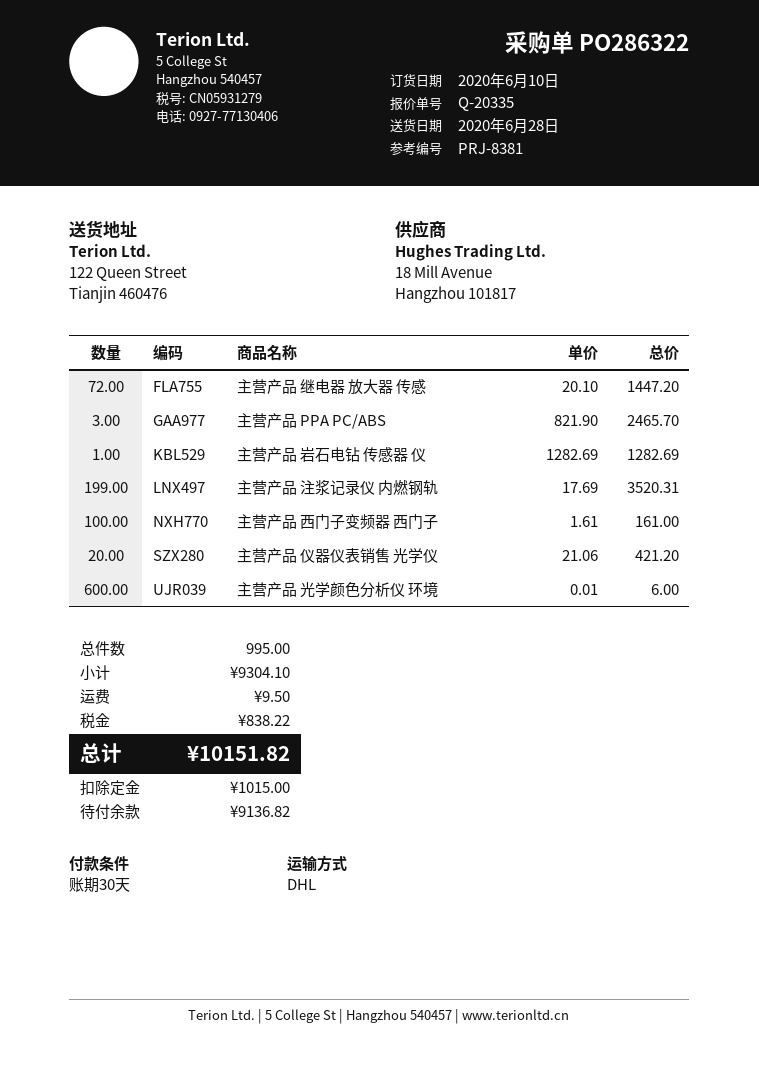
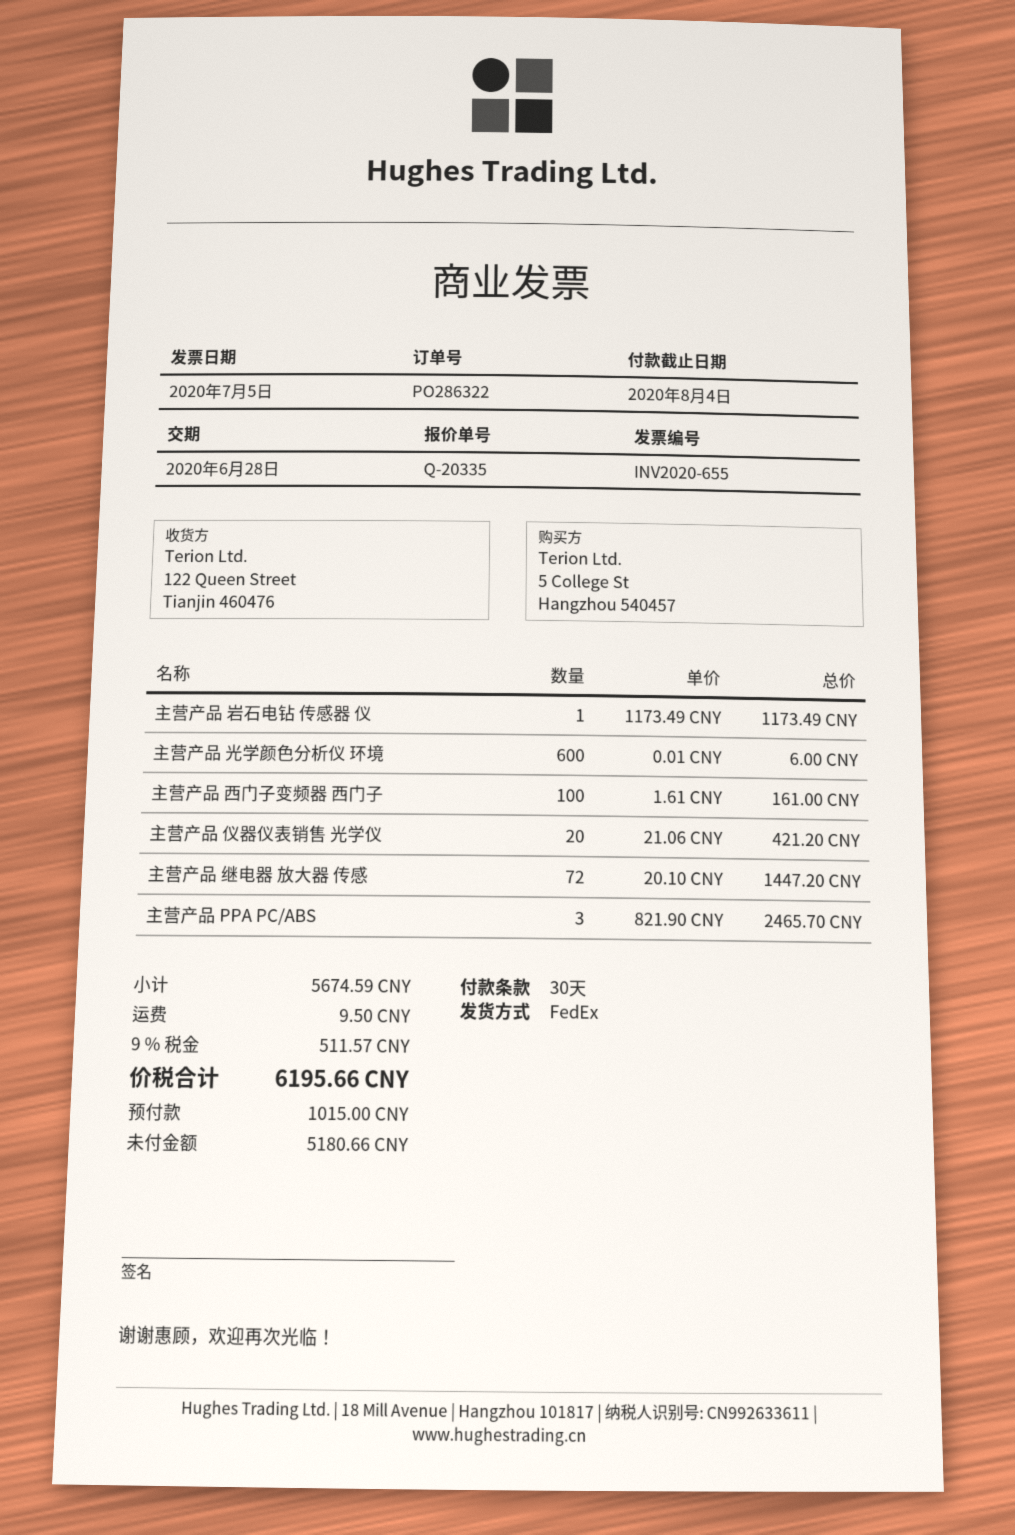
shipping method: DHL -> FedEx
主营产品 岩石电钻 传感器 仪: 1 x 1282.69 = 1282.69 -> 1 x 1173.49 = 1173.49
主营产品 注浆记录仪 内燃钢轨: 199 x 17.69 = 3520.31 -> none
subtotal: 9304.10 -> 5674.59
tax: 838.22 -> 511.57
total: 10151.82 -> 6195.66
balance: 9136.82 -> 5180.66

